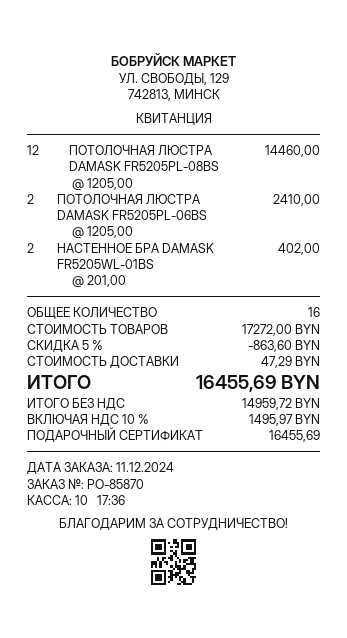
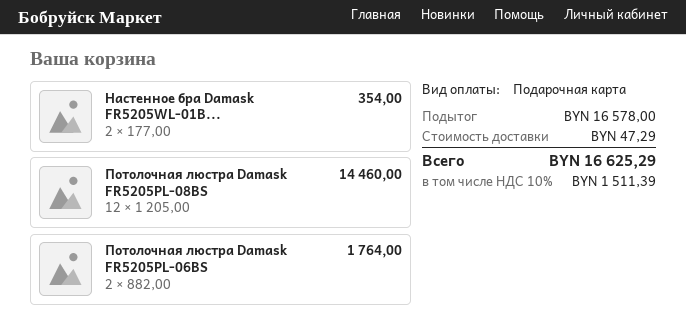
ПОТОЛОЧНАЯ ЛЮСТРА DAMASK FR5205PL-06BS: 2 x 1205.00 = 2410.00 -> 2 x 882.00 = 1764.00
НАСТЕННОЕ БРА DAMASK FR5205WL-01BS: 2 x 201.00 = 402.00 -> 2 x 177.00 = 354.00
subtotal: 17272.00 -> 16578.00
discount: 5% = 863.60 -> none
tax: 10% = 1495.97 -> 10% = 1511.39
total: 16455.69 -> 16625.29

